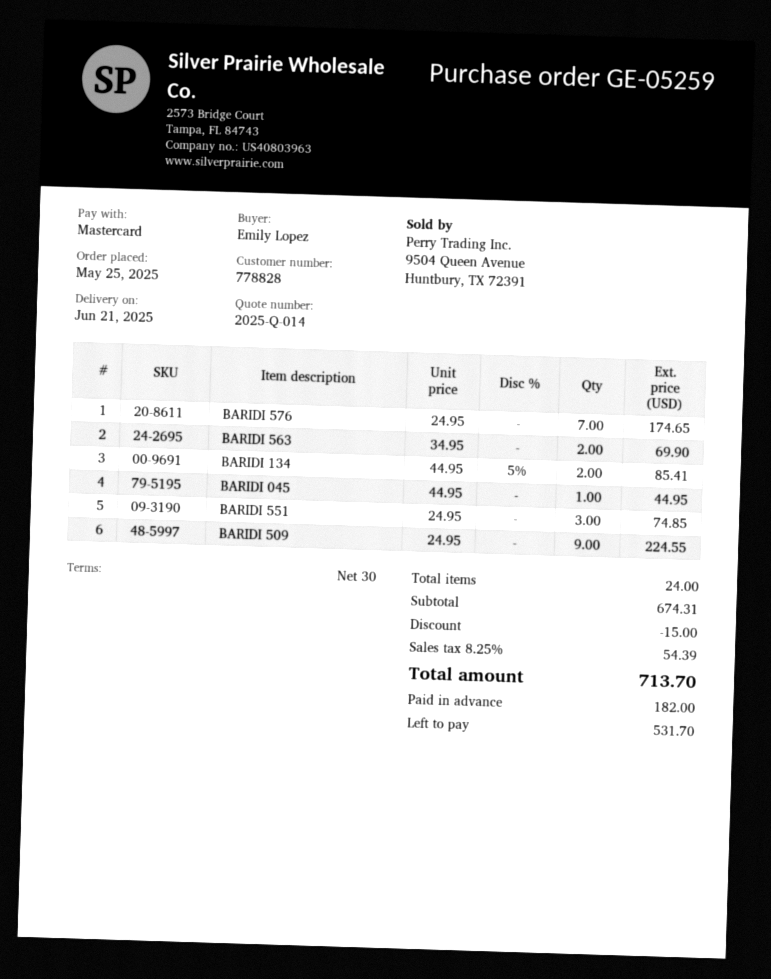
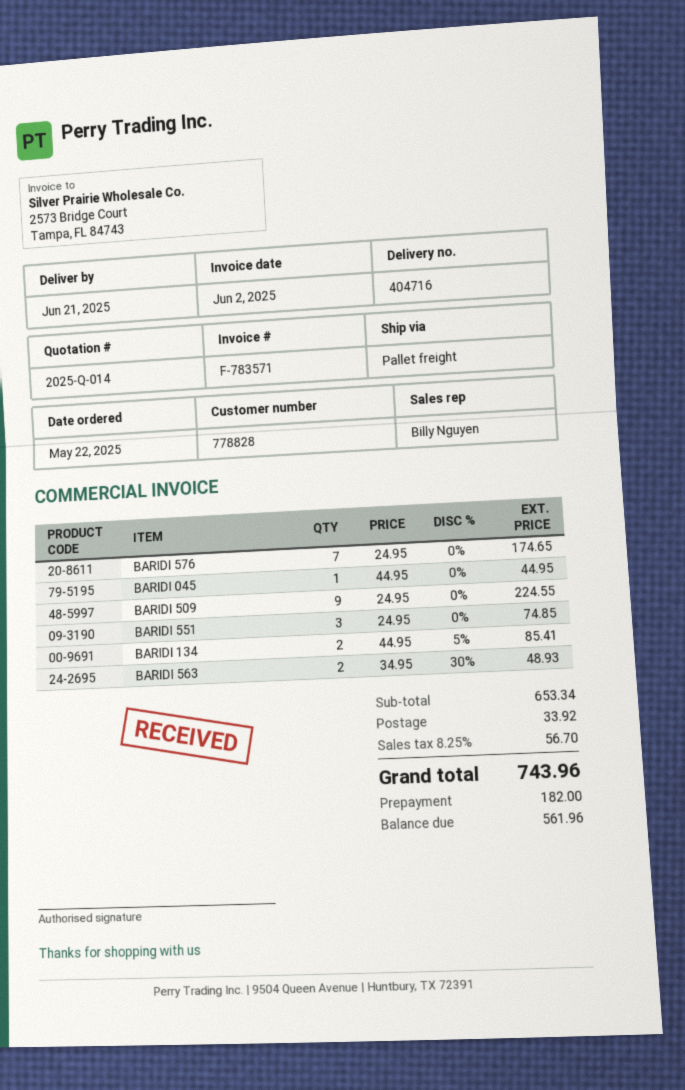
order date: 2025-05-25 -> 2025-05-22
BARIDI 563: 2 x 34.95 = 69.90 -> 2 x 34.95 - 30% = 48.93
subtotal: 674.31 -> 653.34
discount: 15.00 -> none
shipping: none -> 33.92
tax: 8.25% = 54.39 -> 8.25% = 56.70
total: 713.70 -> 743.96
balance: 531.70 -> 561.96

